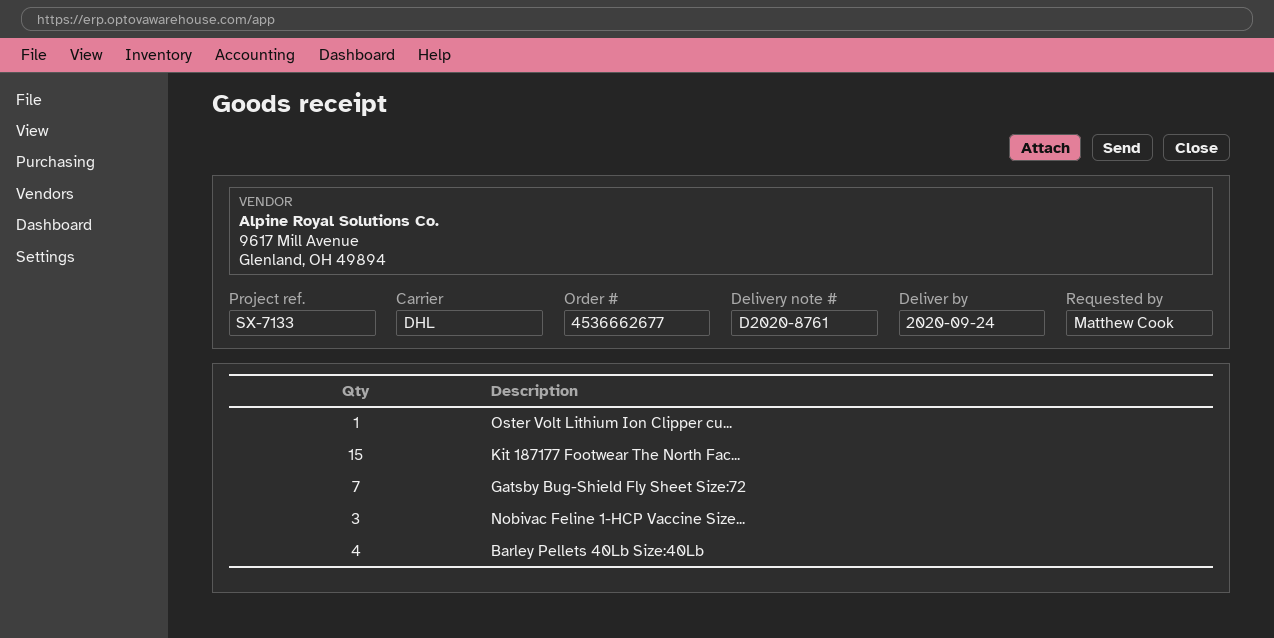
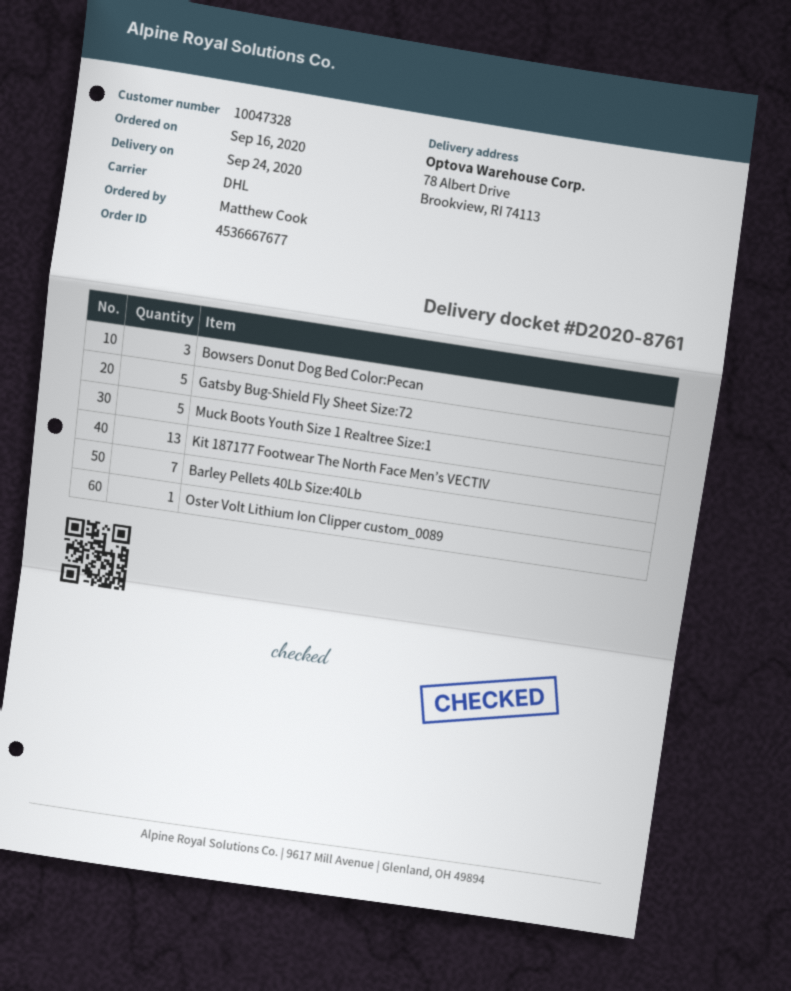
order number: 4536662677 -> 4536667677
Kit 187177 Footwear The North Fac...: 15 -> 13
Gatsby Bug-Shield Fly Sheet Size:72: 7 -> 5
Nobivac Feline 1-HCP Vaccine Size...: 3 -> none
Barley Pellets 40Lb Size:40Lb: 4 -> 7
Bowsers Donut Dog Bed Color:Pecan: none -> 3
Muck Boots Youth Size 1 Realtree Size:1: none -> 5

